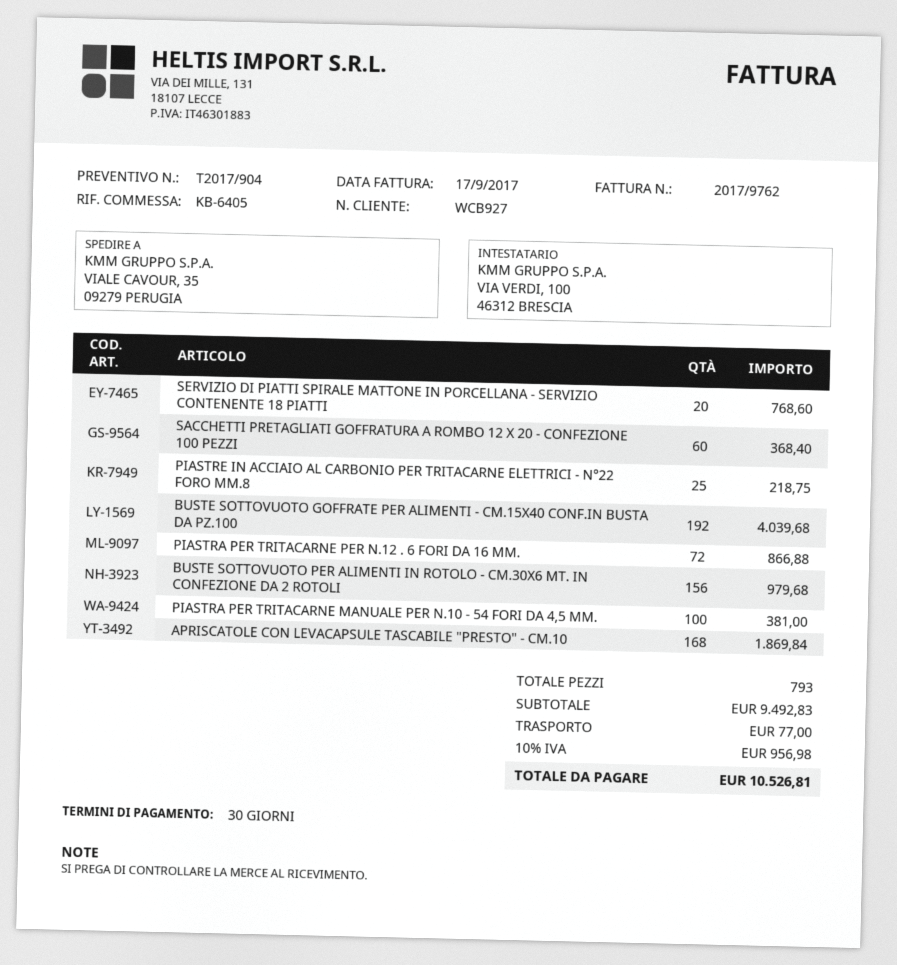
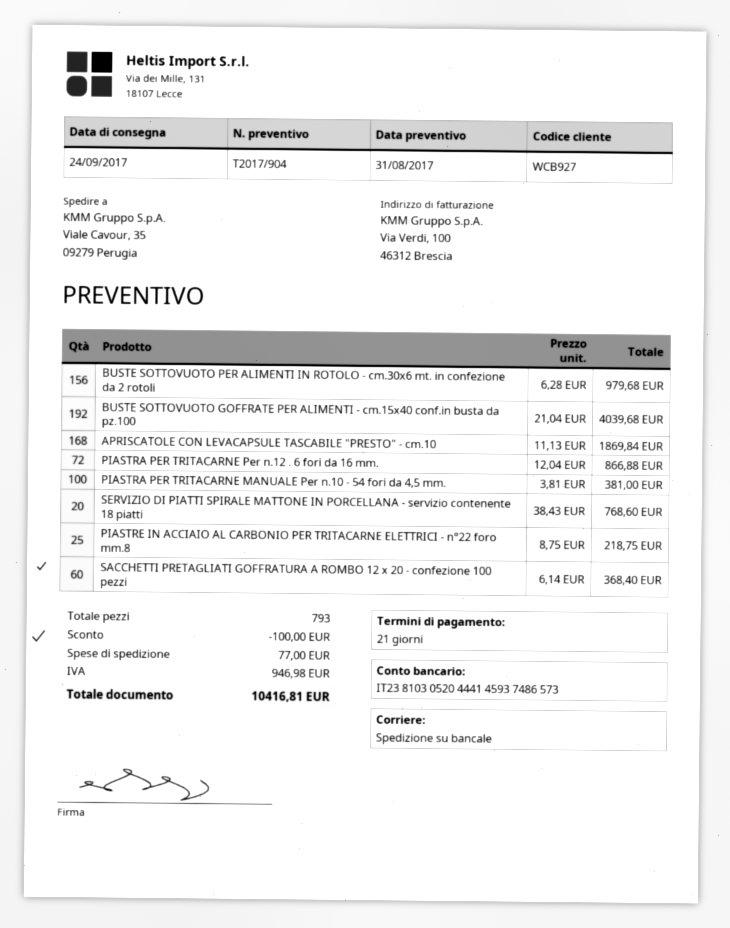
payment terms: 30 days -> 21 days
discount: none -> 100.00
tax: 956.98 -> 946.98
total: 10526.81 -> 10416.81

